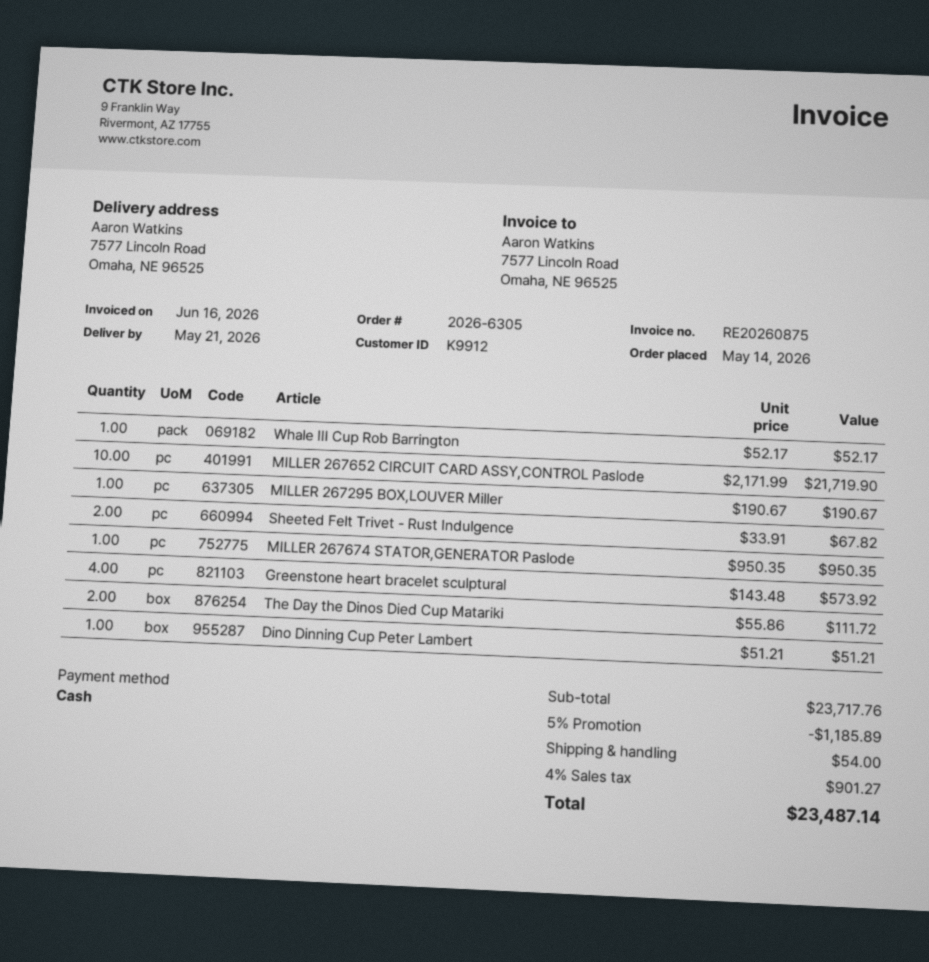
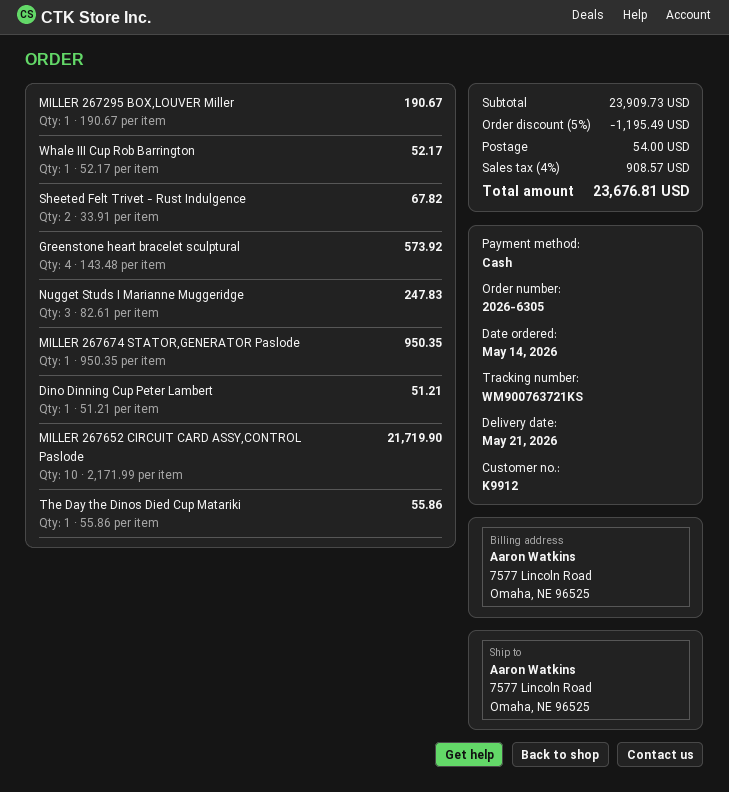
The Day the Dinos Died Cup Matariki: 2 x 55.86 = 111.72 -> 1 x 55.86 = 55.86
Nugget Studs I Marianne Muggeridge: none -> 3 x 82.61 = 247.83
subtotal: 23717.76 -> 23909.73
discount: 5% = 1185.89 -> 5% = 1195.49
tax: 4% = 901.27 -> 4% = 908.57
total: 23487.14 -> 23676.81

